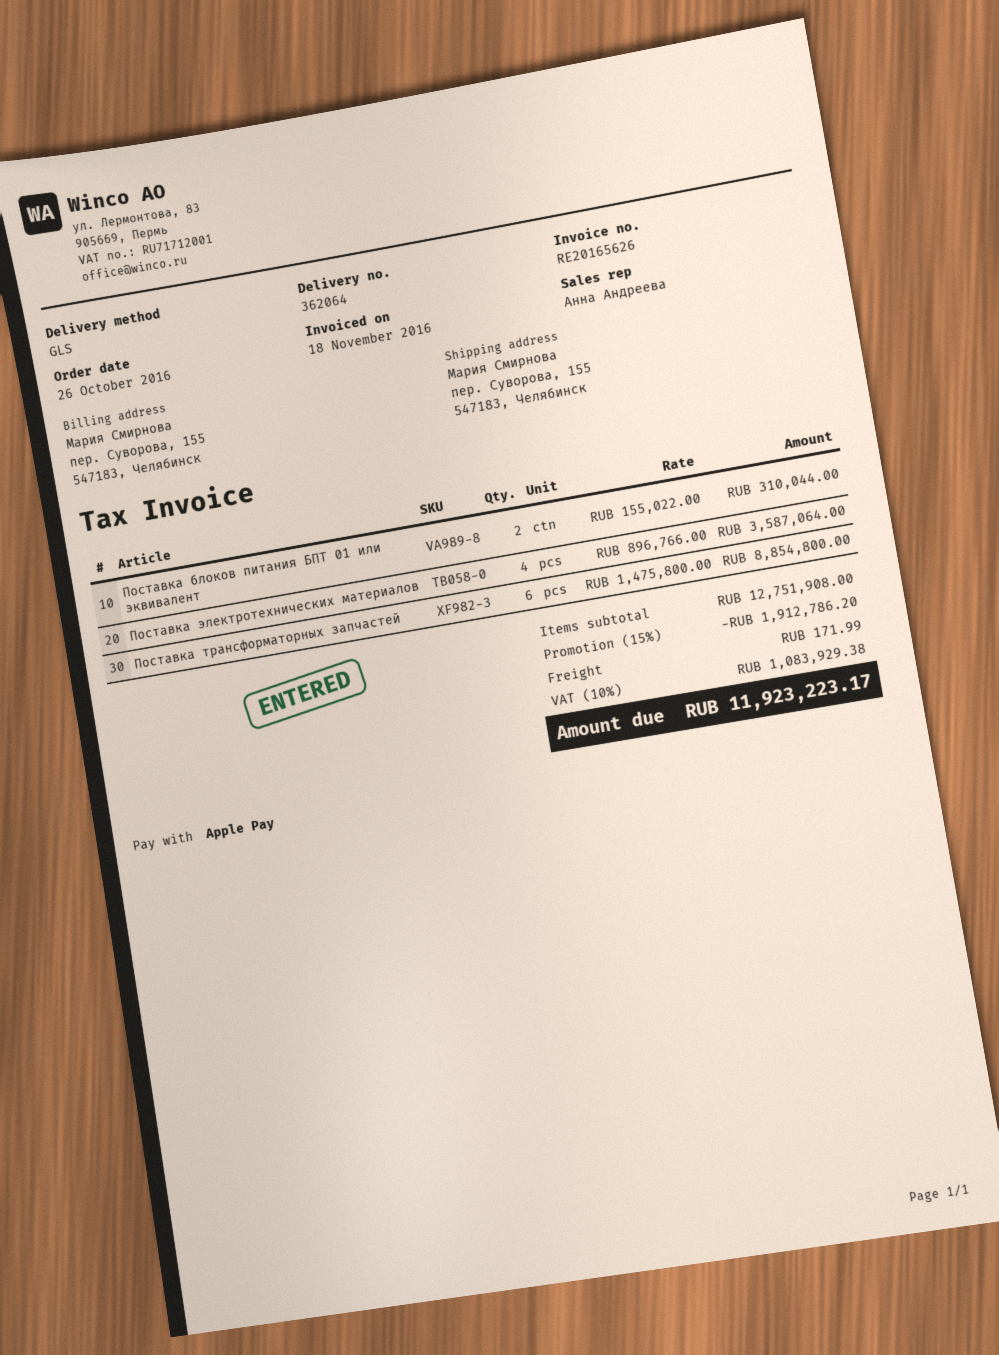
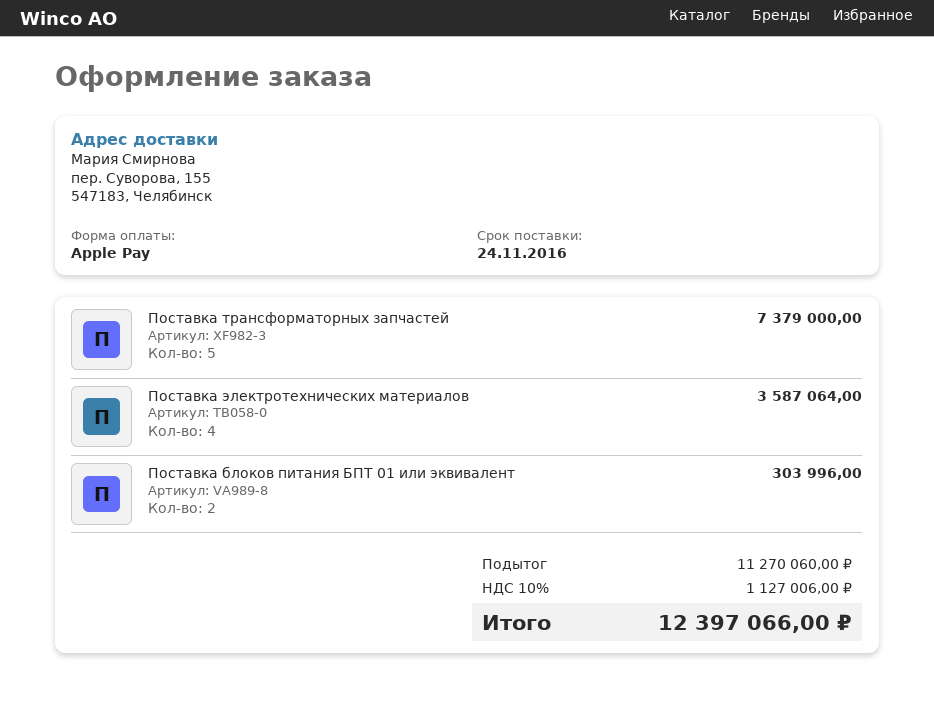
Поставка блоков питания БПТ 01 или эквивалент: 2 for 310044.00 -> 2 for 303996.00
Поставка трансформаторных запчастей: 6 for 8854800.00 -> 5 for 7379000.00
subtotal: 12751908.00 -> 11270060.00
discount: 15% = 1912786.20 -> none
shipping: 171.99 -> none
tax: 10% = 1083929.38 -> 10% = 1127006.00
total: 11923223.17 -> 12397066.00

